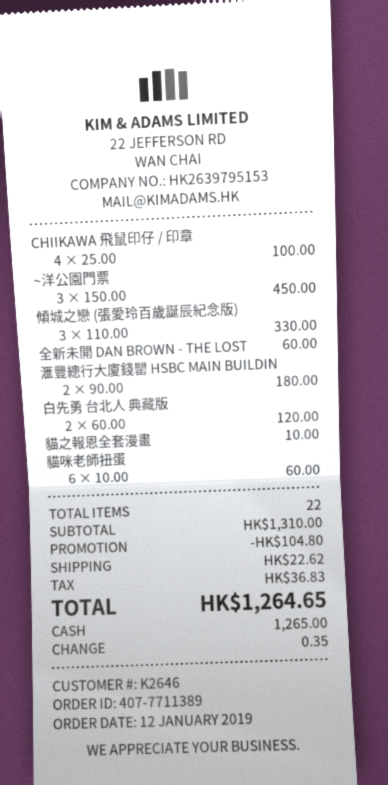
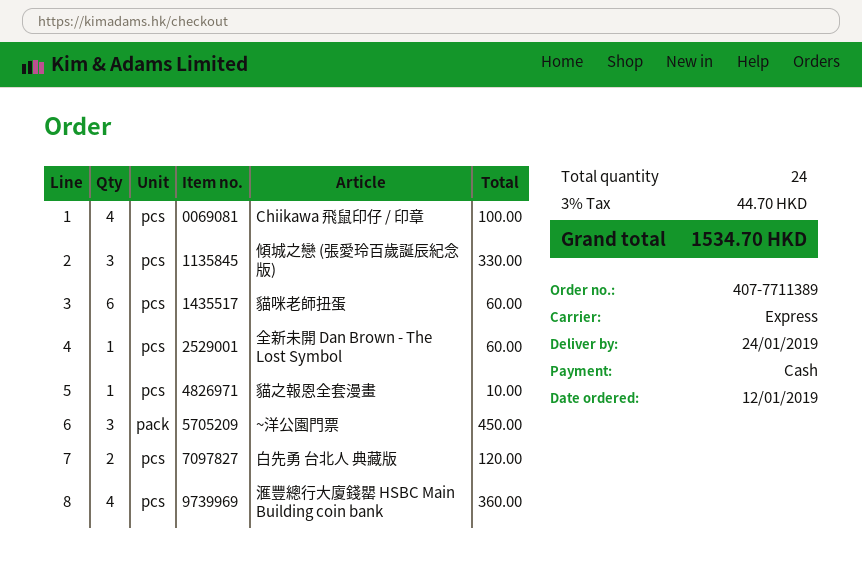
滙豐總行大廈錢罌 HSBC MAIN BUILDIN: 2 for 180.00 -> 4 for 360.00
total quantity: 22 -> 24
discount: 104.80 -> none
shipping: 22.62 -> none
tax: 36.83 -> 44.70
total: 1264.65 -> 1534.70

